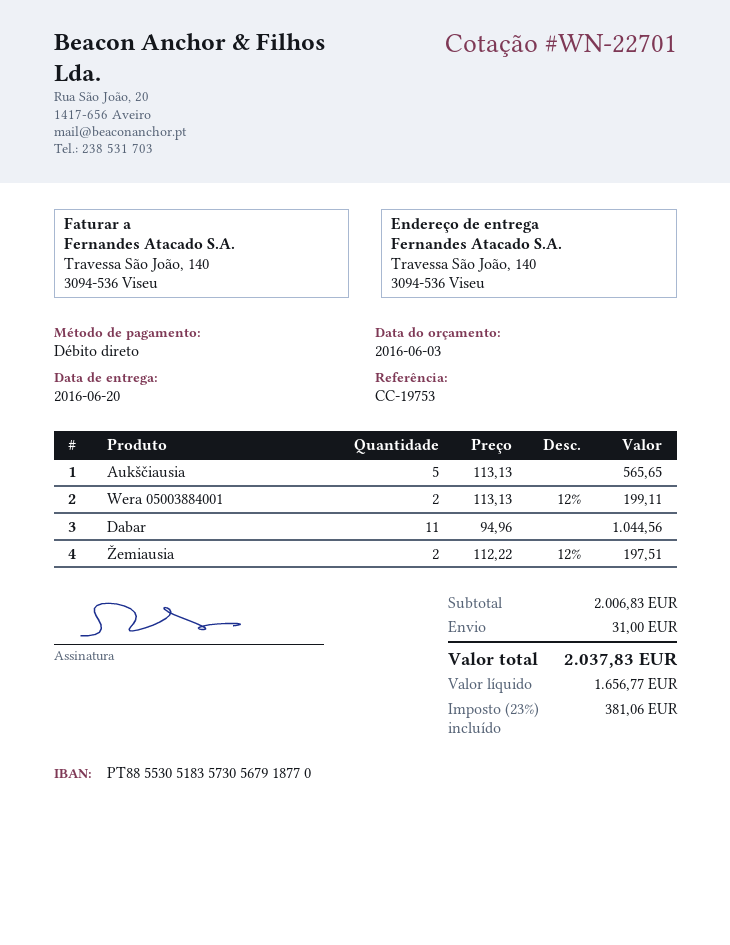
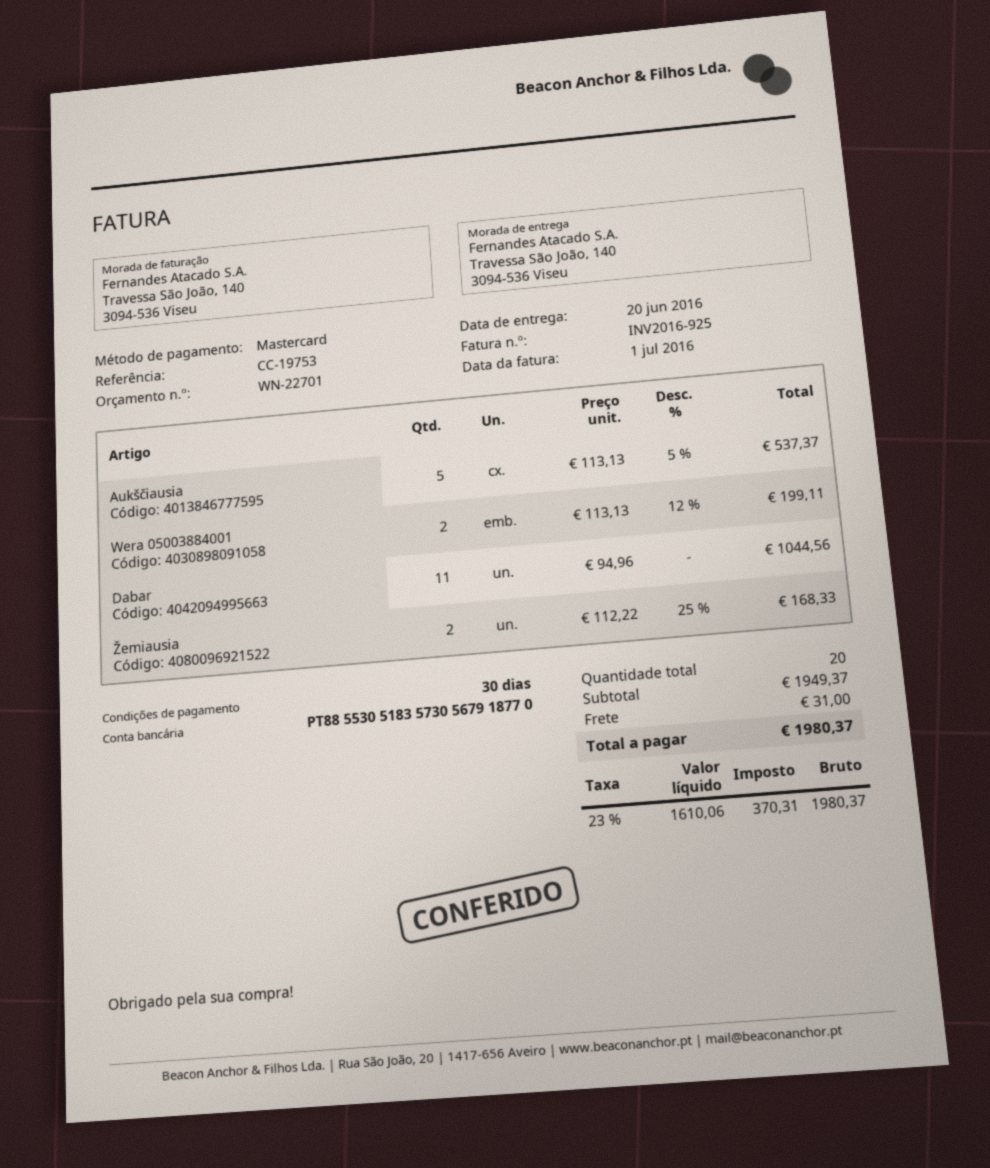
payment method: direct debit -> Mastercard
Aukščiausia: 5 x 113.13 = 565.65 -> 5 x 113.13 - 5% = 537.37
Žemiausia: 2 x 112.22 - 12% = 197.51 -> 2 x 112.22 - 25% = 168.33
subtotal: 2006.83 -> 1949.37
net: 1656.77 -> 1610.06
tax: 23% = 381.06 -> 23% = 370.31
total: 2037.83 -> 1980.37

